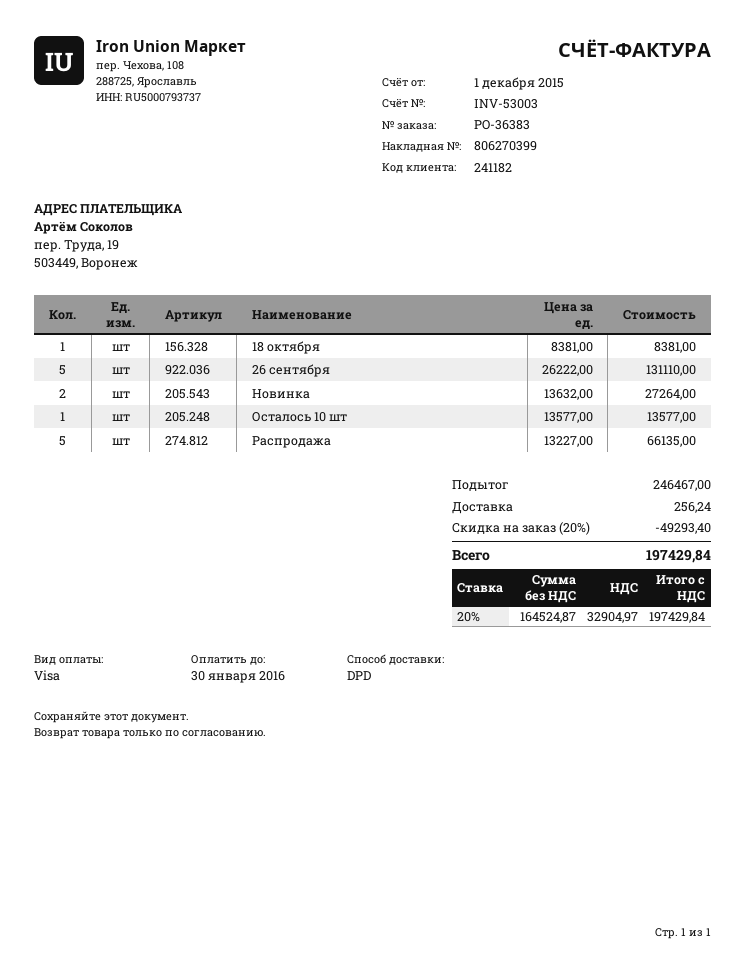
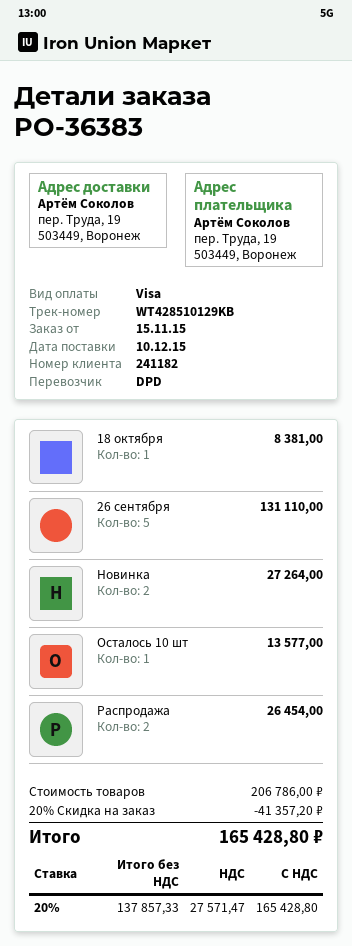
Распродажа: 5 for 66135.00 -> 2 for 26454.00
subtotal: 246467.00 -> 206786.00
discount: 20% = 49293.40 -> 20% = 41357.20
shipping: 256.24 -> none
net: 164524.87 -> 137857.33
tax: 20% = 32904.97 -> 20% = 27571.47
total: 197429.84 -> 165428.80

